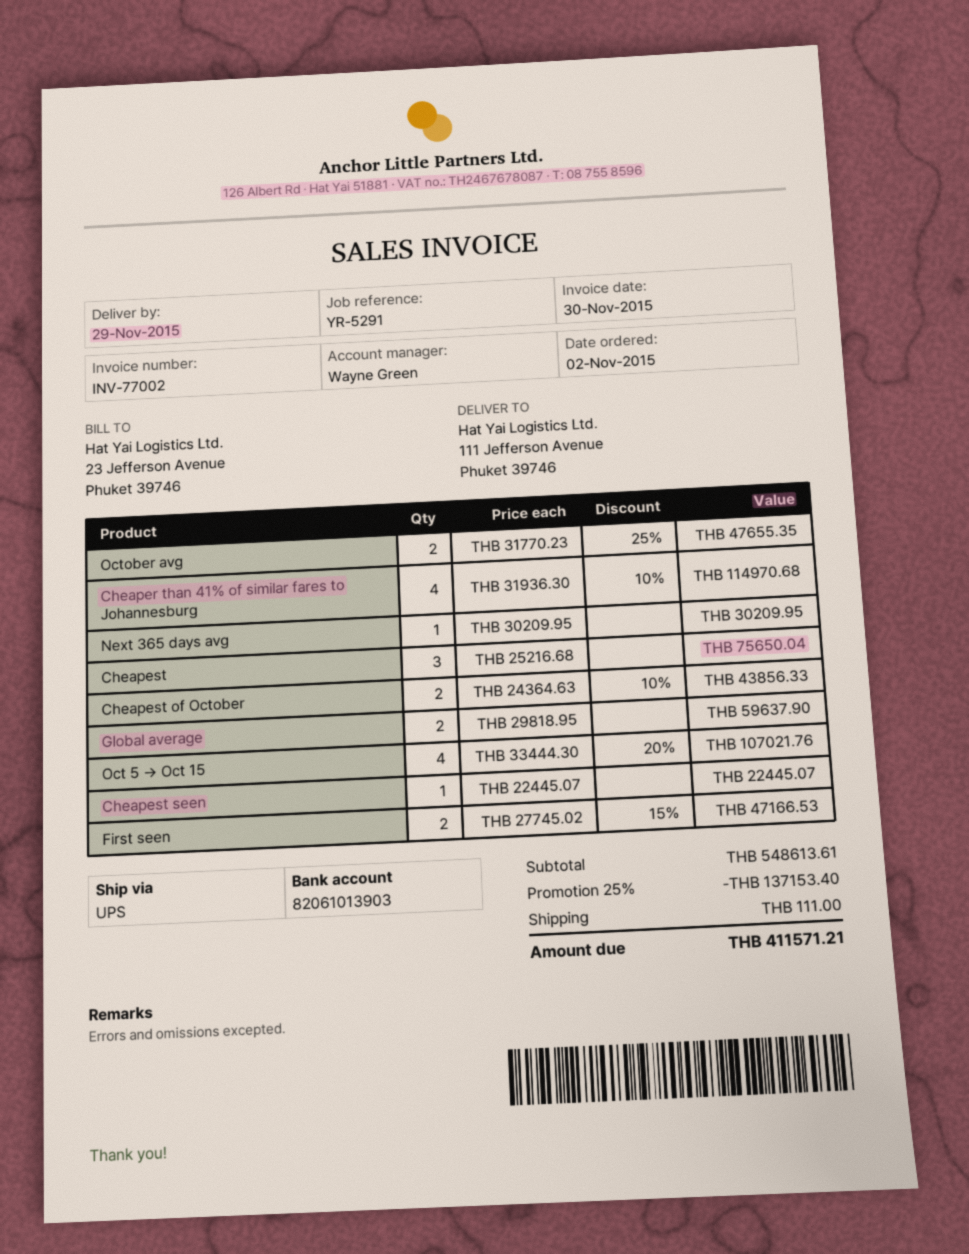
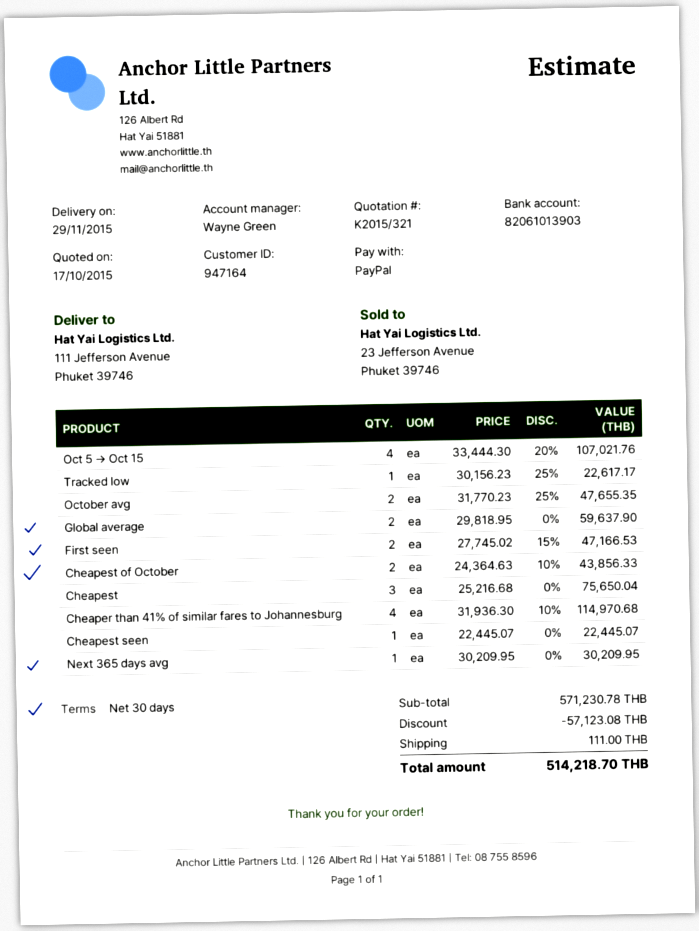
Tracked low: none -> 1 x 30156.23 - 25% = 22617.17
subtotal: 548613.61 -> 571230.78
discount: 137153.40 -> 57123.08
total: 411571.21 -> 514218.70

